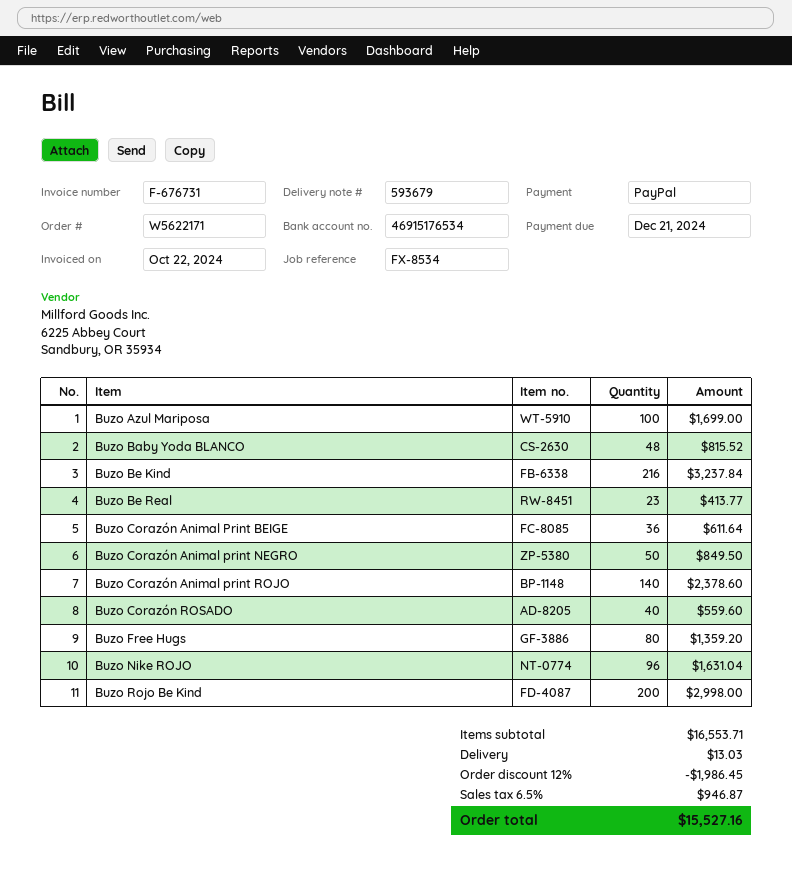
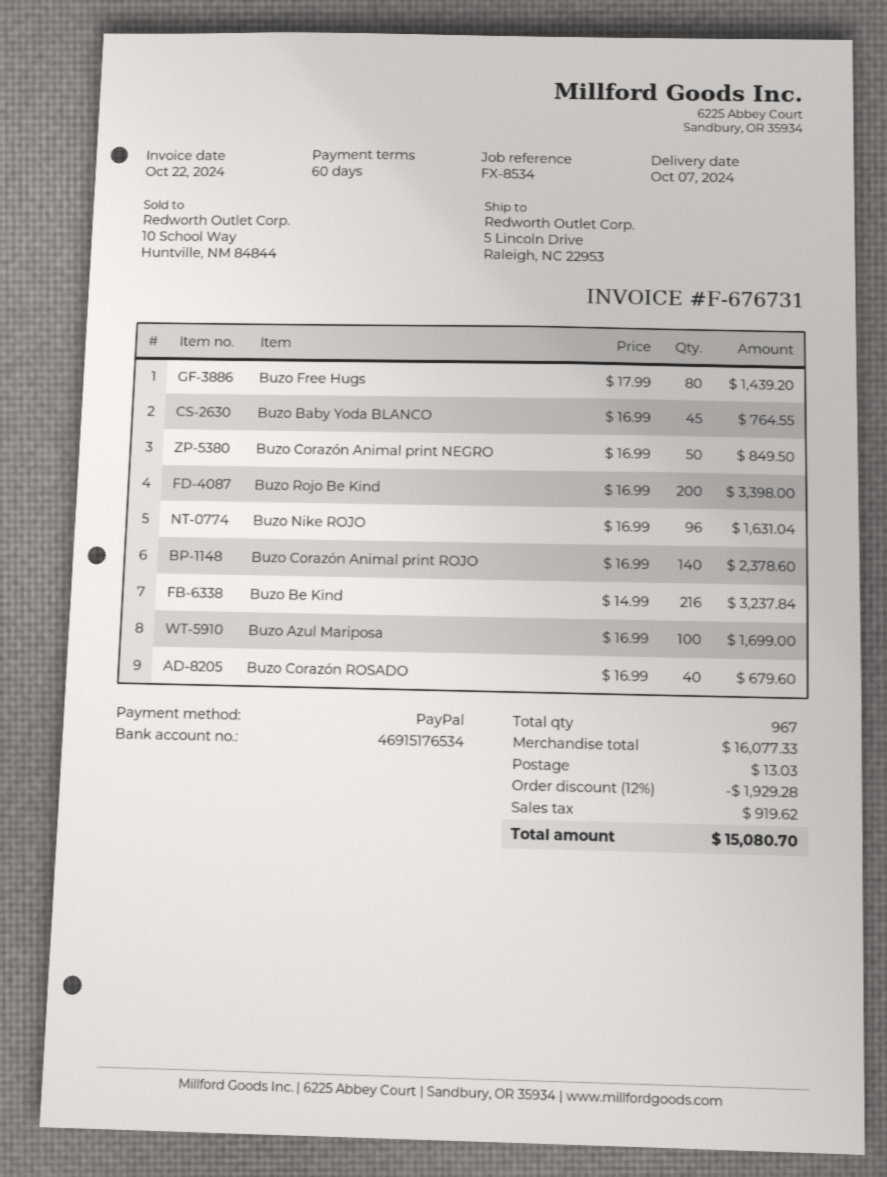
Buzo Baby Yoda BLANCO: 48 for 815.52 -> 45 for 764.55
Buzo Be Real: 23 for 413.77 -> none
Buzo Corazón Animal Print BEIGE: 36 for 611.64 -> none
Buzo Corazón ROSADO: 40 for 559.60 -> 40 for 679.60
Buzo Free Hugs: 80 for 1359.20 -> 80 for 1439.20
Buzo Rojo Be Kind: 200 for 2998.00 -> 200 for 3398.00
subtotal: 16553.71 -> 16077.33
discount: 12% = 1986.45 -> 12% = 1929.28
tax: 946.87 -> 919.62
total: 15527.16 -> 15080.70

